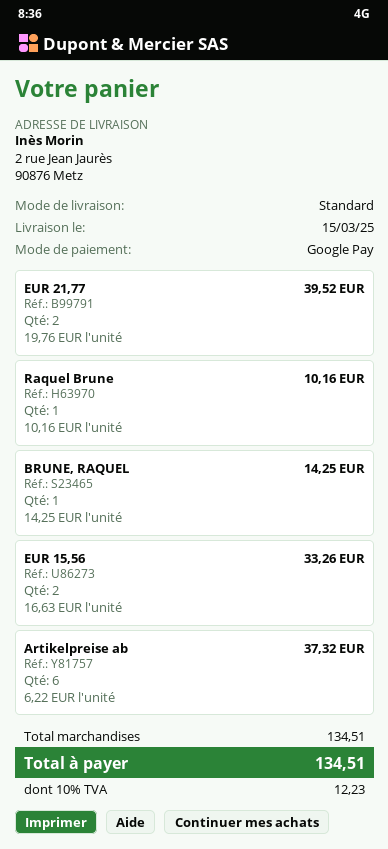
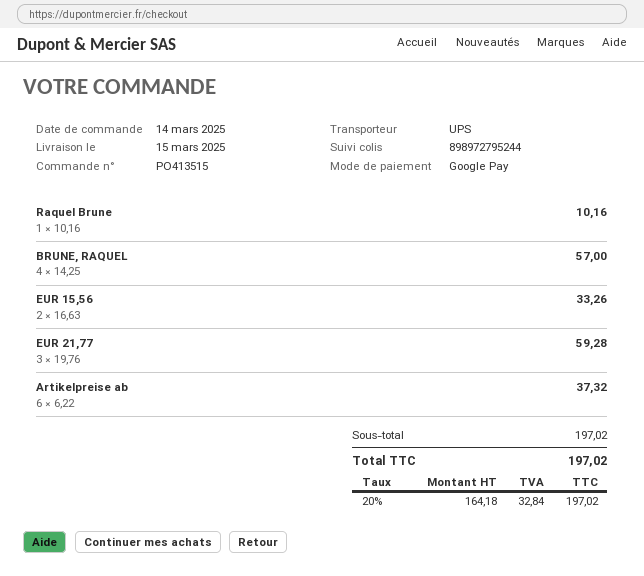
shipping method: standard -> UPS
EUR 21,77: 2 x 19.76 = 39.52 -> 3 x 19.76 = 59.28
BRUNE, RAQUEL: 1 x 14.25 = 14.25 -> 4 x 14.25 = 57.00
subtotal: 134.51 -> 197.02
tax: 10% = 12.23 -> 20% = 32.84
total: 134.51 -> 197.02

